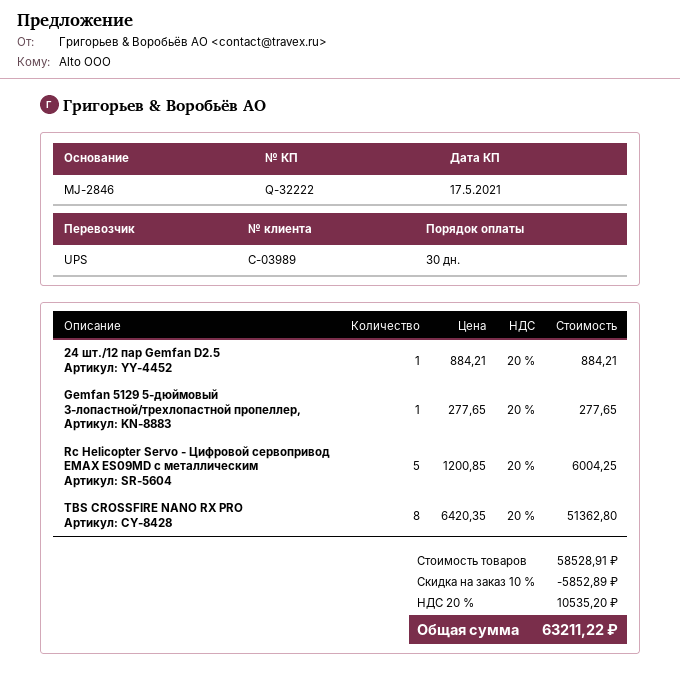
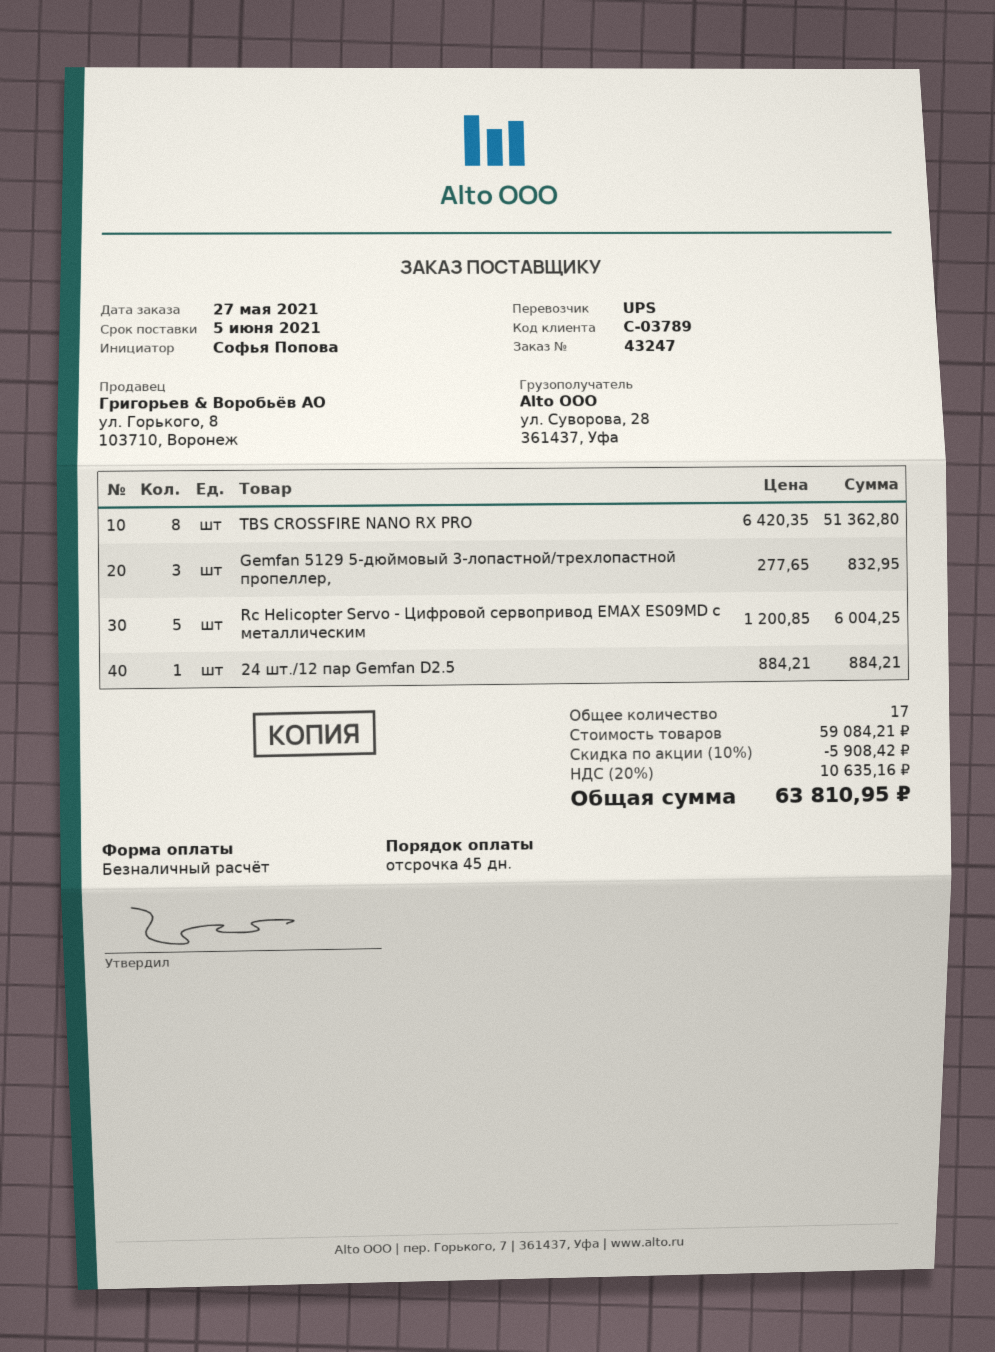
payment terms: 30 days -> 45 days
customer number: C-03989 -> C-03789
Gemfan 5129 5-дюймовый 3-лопастной/трехлопастной пропеллер,: 1 x 277.65 = 277.65 -> 3 x 277.65 = 832.95
subtotal: 58528.91 -> 59084.21
discount: 10% = 5852.89 -> 10% = 5908.42
tax: 20% = 10535.20 -> 20% = 10635.16
total: 63211.22 -> 63810.95

